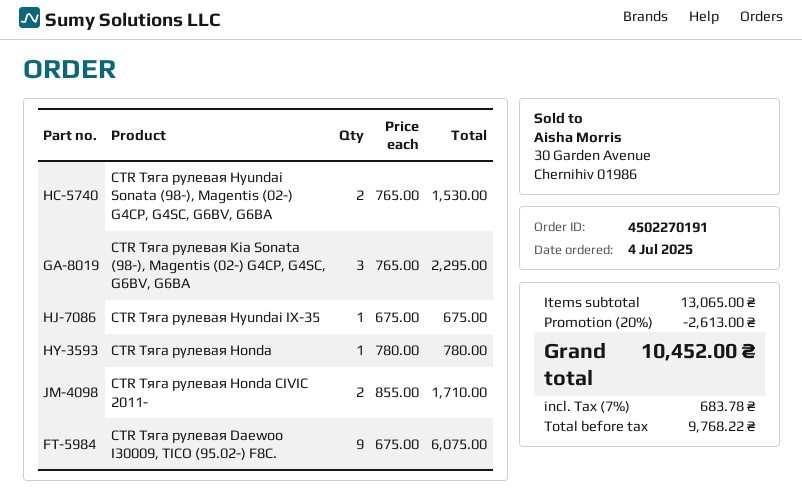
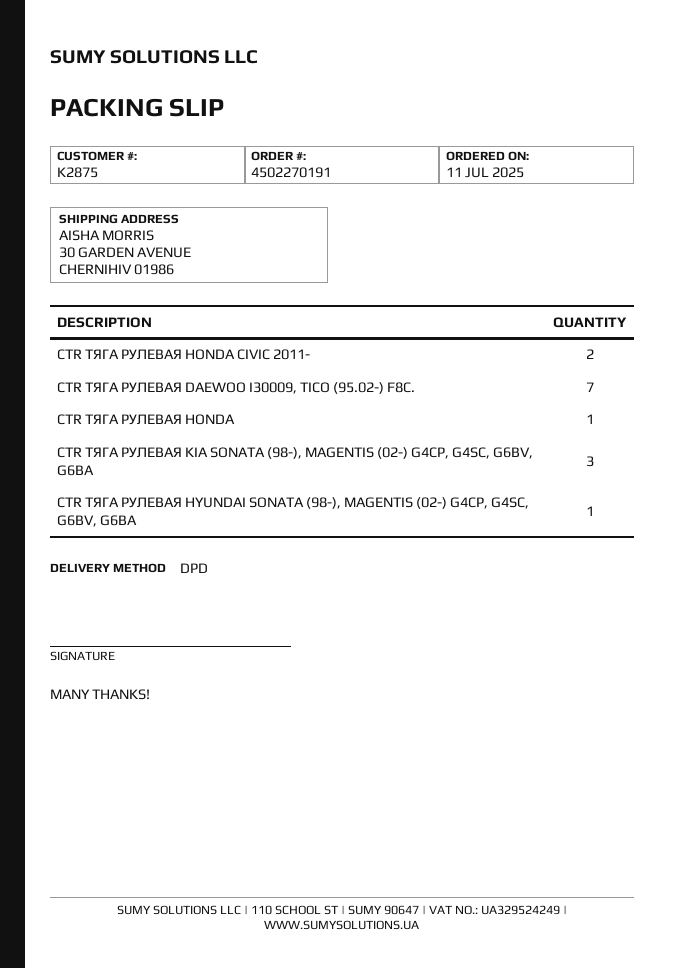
order date: 2025-07-04 -> 2025-07-11
CTR Тяга рулевая Hyundai Sonata (98-), Magentis (02-) G4CP, G4SC, G6BV, G6BA: 2 -> 1
CTR Тяга рулевая Hyundai IX-35: 1 -> none
CTR Тяга рулевая Daewoo I30009, TICO (95.02-) F8C.: 9 -> 7

